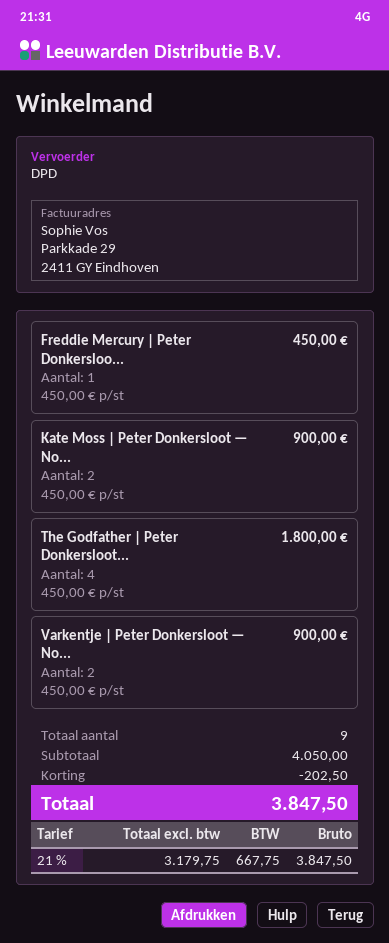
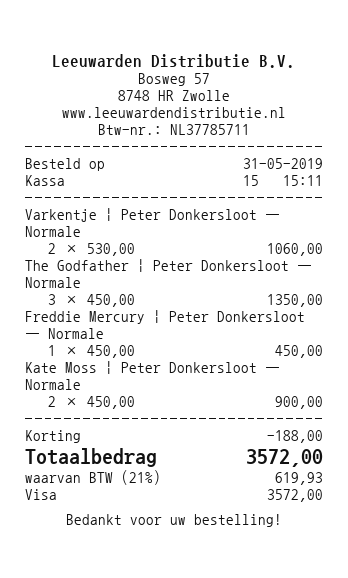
The Godfather | Peter Donkersloot...: 4 x 450.00 = 1800.00 -> 3 x 450.00 = 1350.00
Varkentje | Peter Donkersloot — No...: 2 x 450.00 = 900.00 -> 2 x 530.00 = 1060.00
discount: 202.50 -> 188.00
tax: 21% = 667.75 -> 21% = 619.93
total: 3847.50 -> 3572.00

